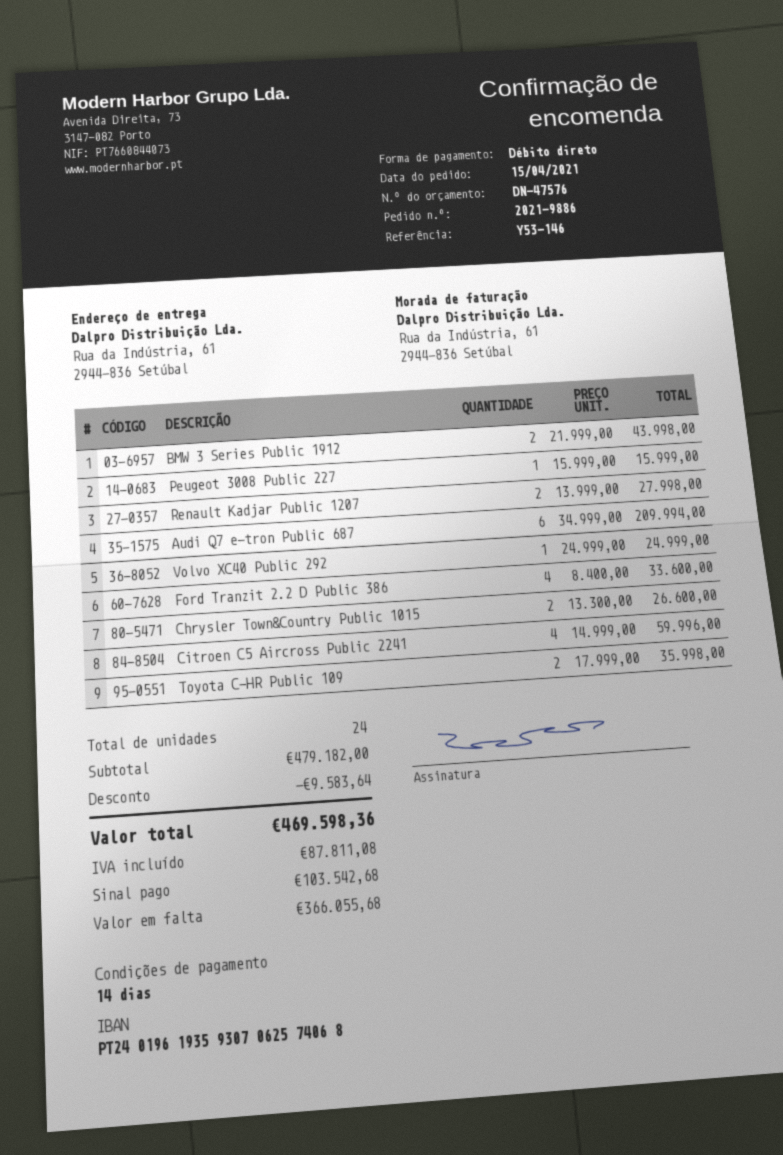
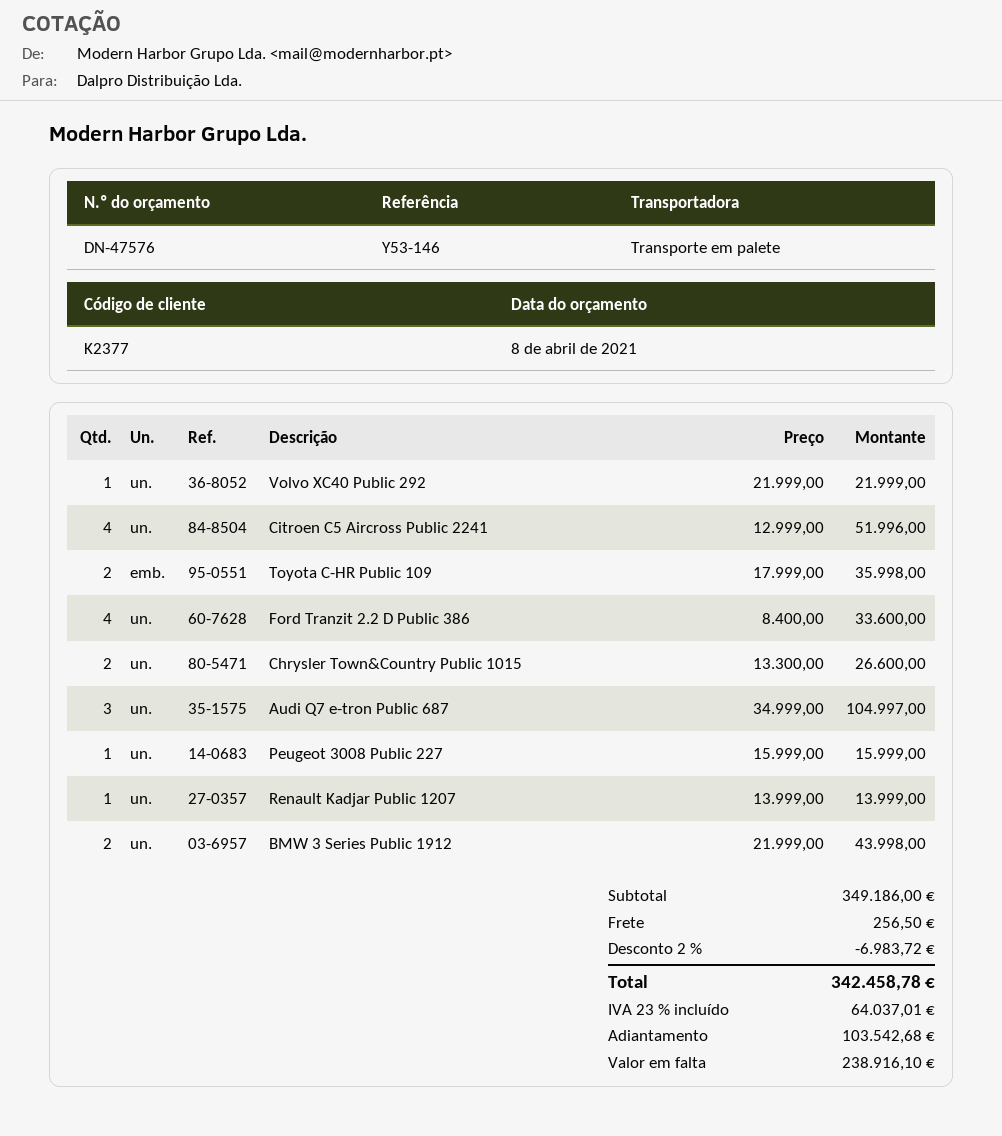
Renault Kadjar Public 1207: 2 x 13999.00 = 27998.00 -> 1 x 13999.00 = 13999.00
Audi Q7 e-tron Public 687: 6 x 34999.00 = 209994.00 -> 3 x 34999.00 = 104997.00
Volvo XC40 Public 292: 1 x 24999.00 = 24999.00 -> 1 x 21999.00 = 21999.00
Citroen C5 Aircross Public 2241: 4 x 14999.00 = 59996.00 -> 4 x 12999.00 = 51996.00
subtotal: 479182.00 -> 349186.00
discount: 9583.64 -> 6983.72
shipping: none -> 256.50
tax: 87811.08 -> 64037.01
total: 469598.36 -> 342458.78
balance: 366055.68 -> 238916.10

